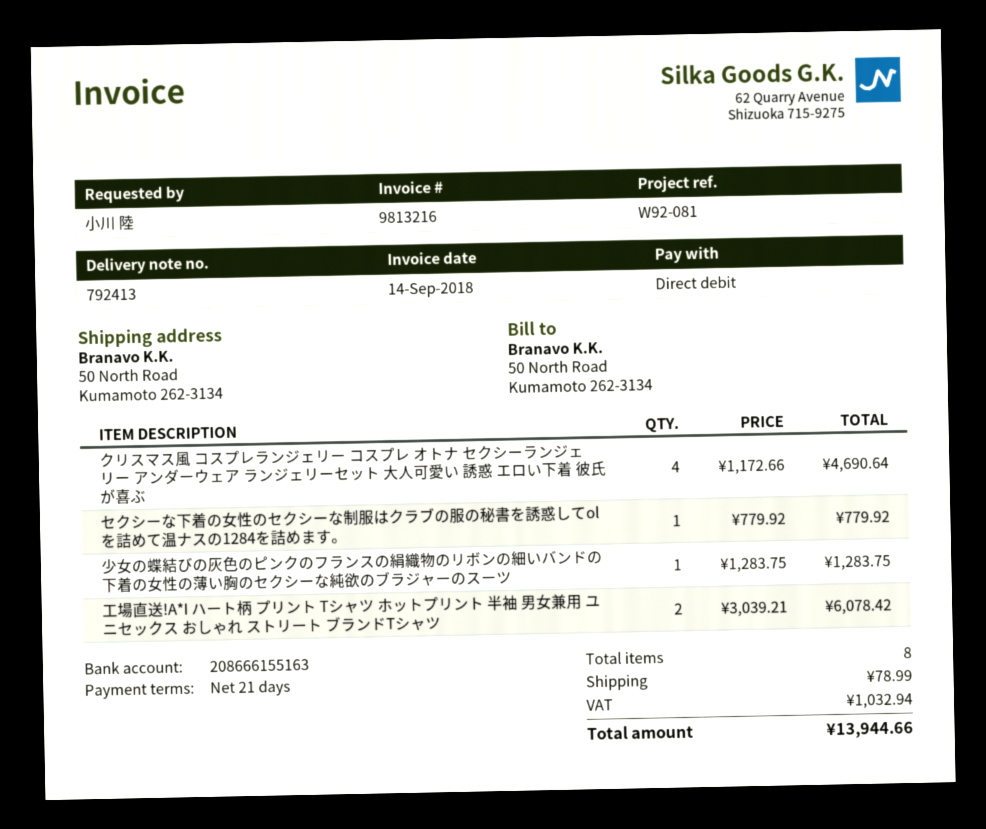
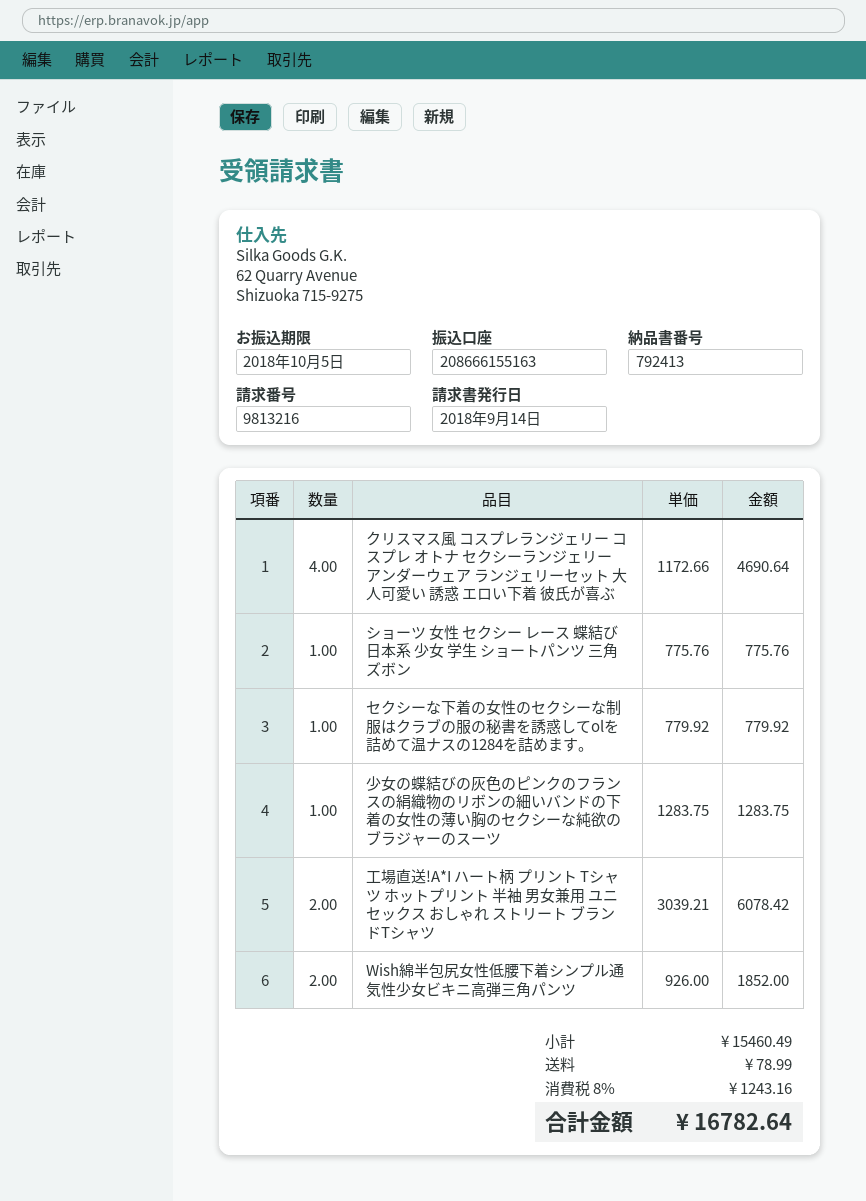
ショーツ 女性 セクシー レース 蝶結び 日本系 少女 学生 ショートパンツ 三角ズボン: none -> 1 x 775.76 = 775.76
Wish綿半包尻女性低腰下着シンプル通気性少女ビキニ高弾三角パンツ: none -> 2 x 926.00 = 1852.00
tax: 1032.94 -> 1243.16
total: 13944.66 -> 16782.64

